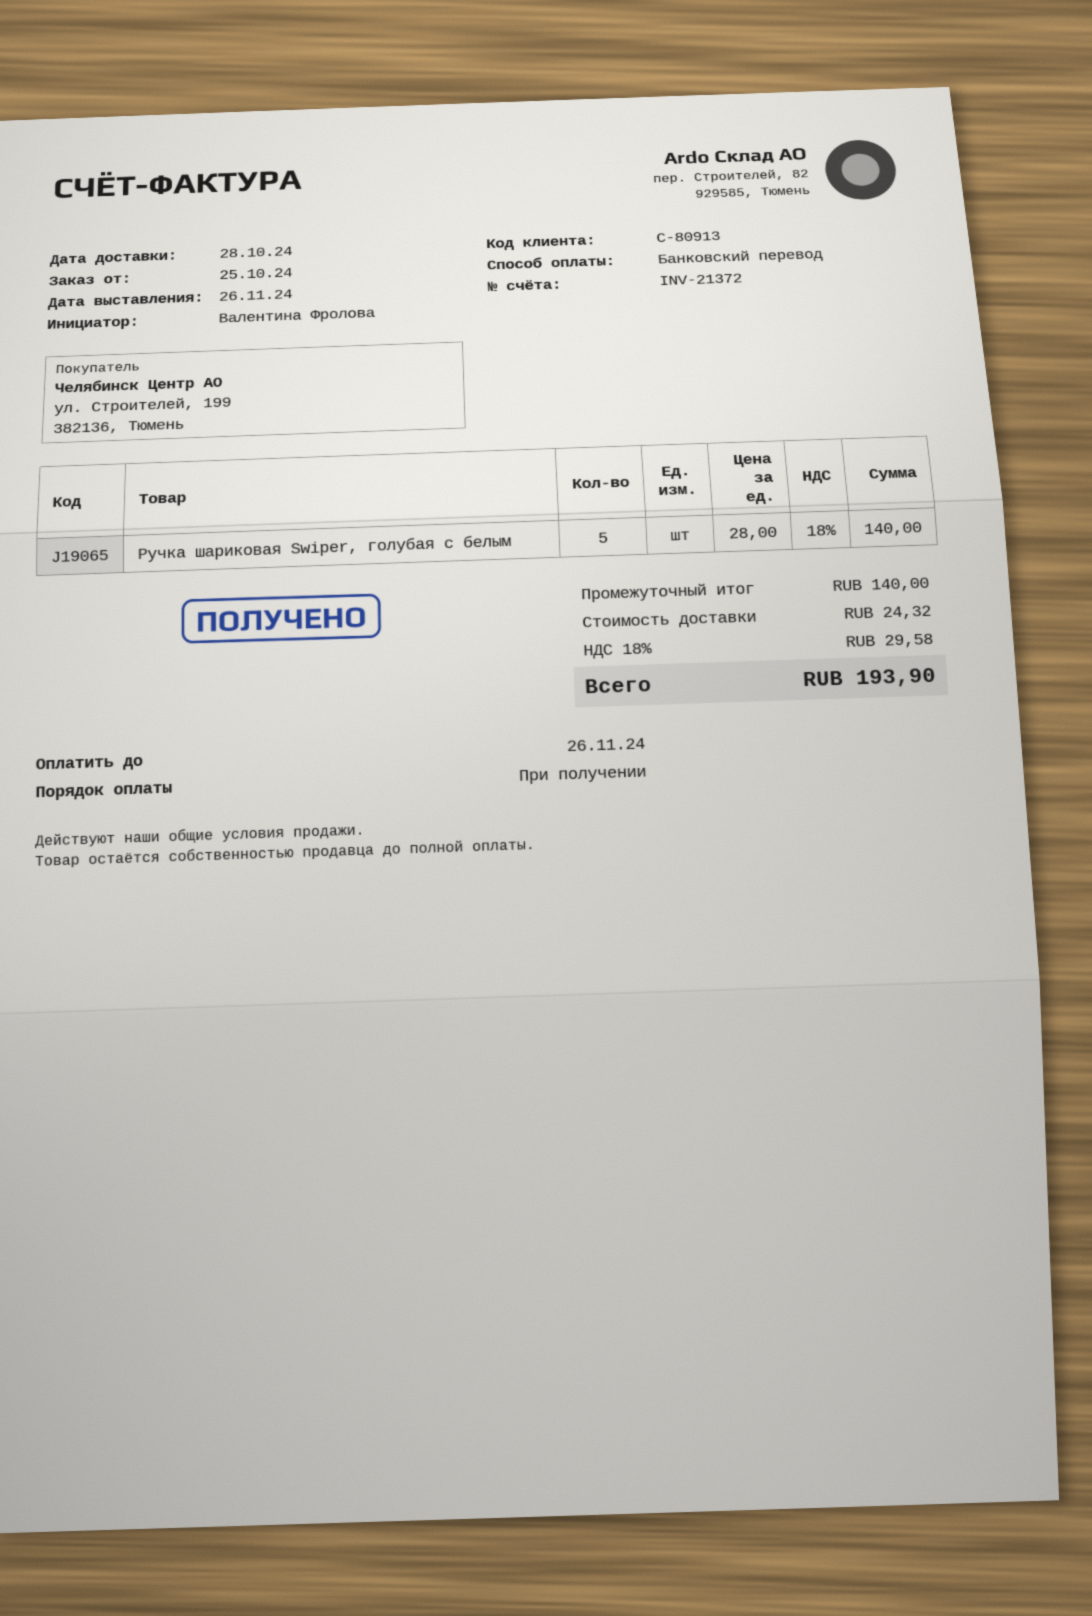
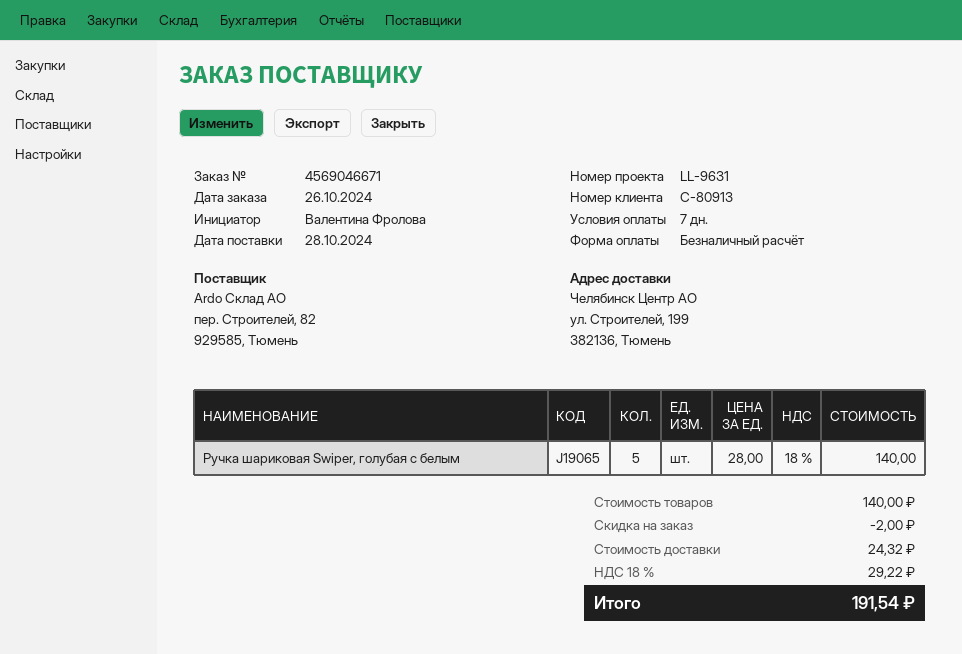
order date: 2024-10-25 -> 2024-10-26
payment terms: on receipt -> 7 days
discount: none -> 2.00
tax: 18% = 29.58 -> 18% = 29.22
total: 193.90 -> 191.54

